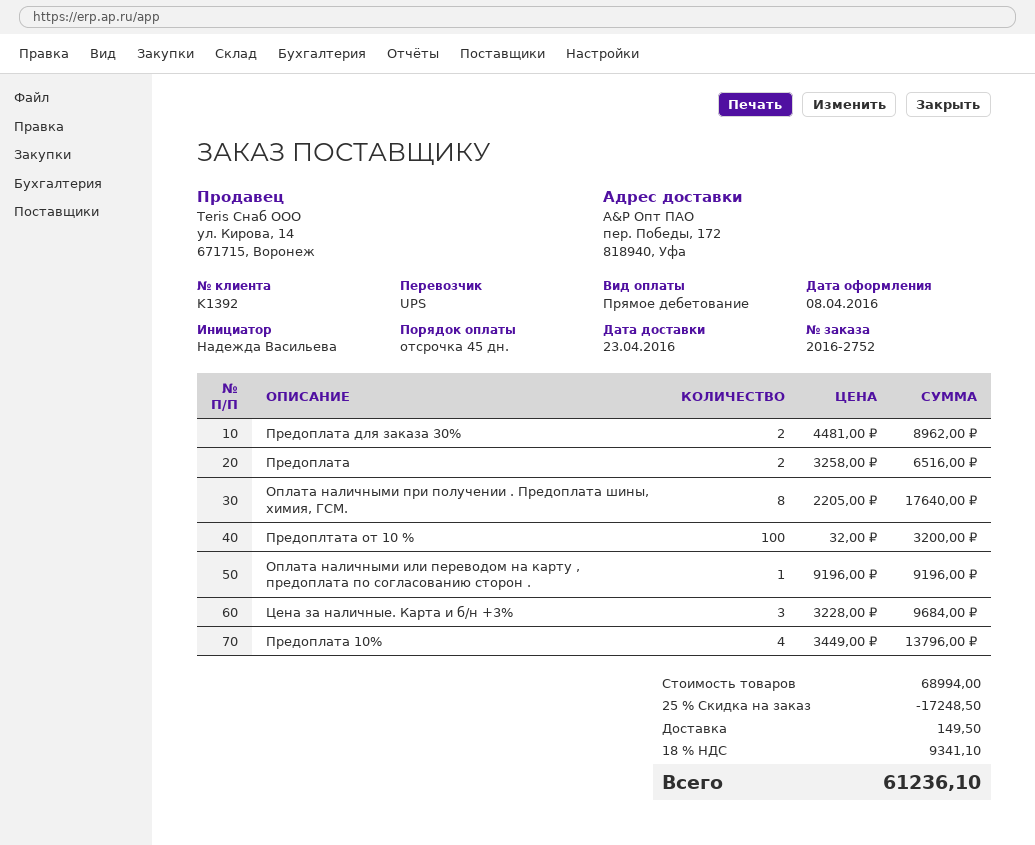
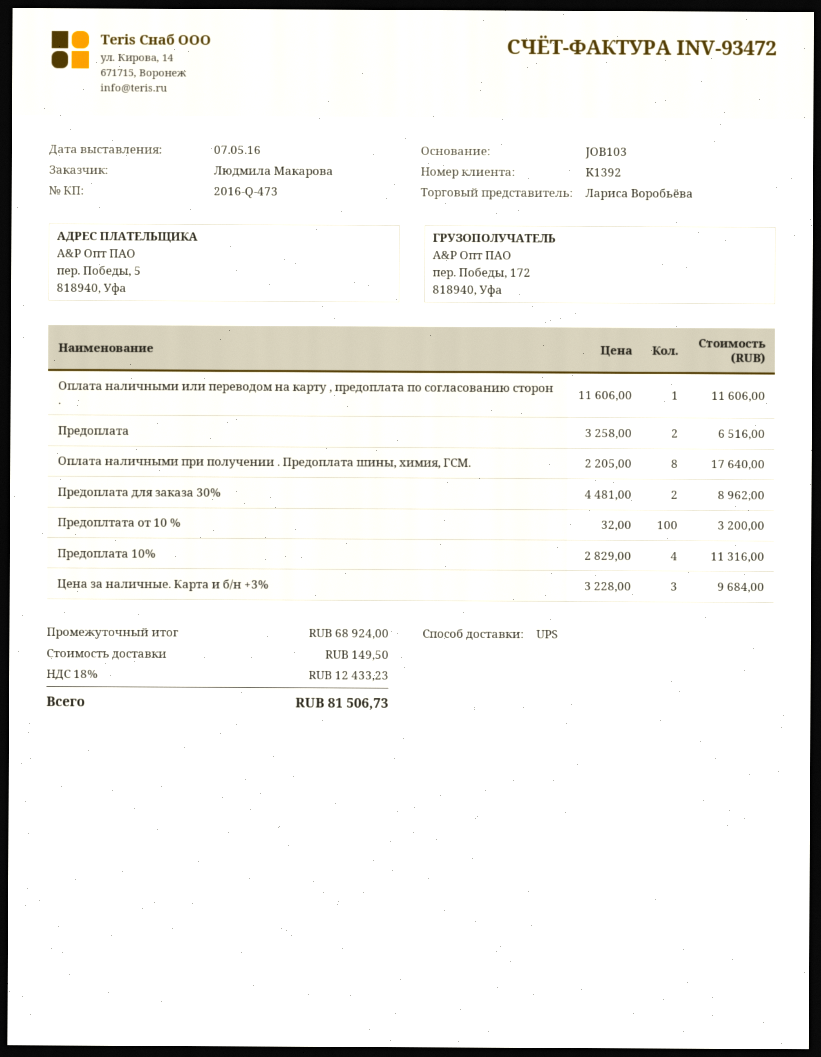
ordered by: Надежда Васильева -> Людмила Макарова
Оплата наличными или переводом на карту , предоплата по согласованию сторон .: 1 x 9196.00 = 9196.00 -> 1 x 11606.00 = 11606.00
Предоплата 10%: 4 x 3449.00 = 13796.00 -> 4 x 2829.00 = 11316.00
subtotal: 68994.00 -> 68924.00
discount: 25% = 17248.50 -> none
tax: 18% = 9341.10 -> 18% = 12433.23
total: 61236.10 -> 81506.73

